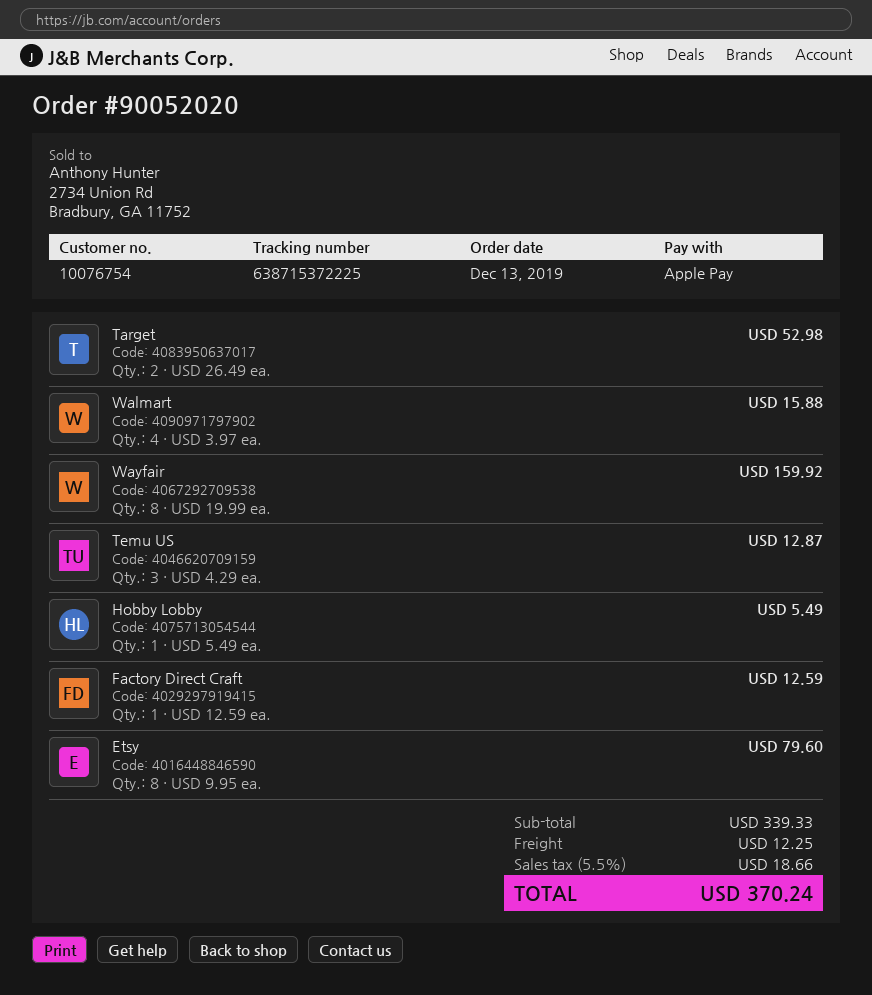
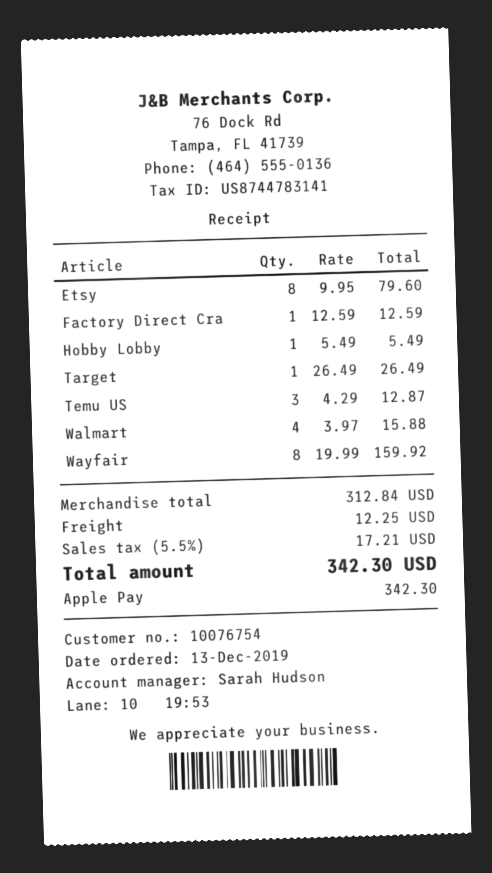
Target: 2 x 26.49 = 52.98 -> 1 x 26.49 = 26.49
subtotal: 339.33 -> 312.84
tax: 5.5% = 18.66 -> 5.5% = 17.21
total: 370.24 -> 342.30

